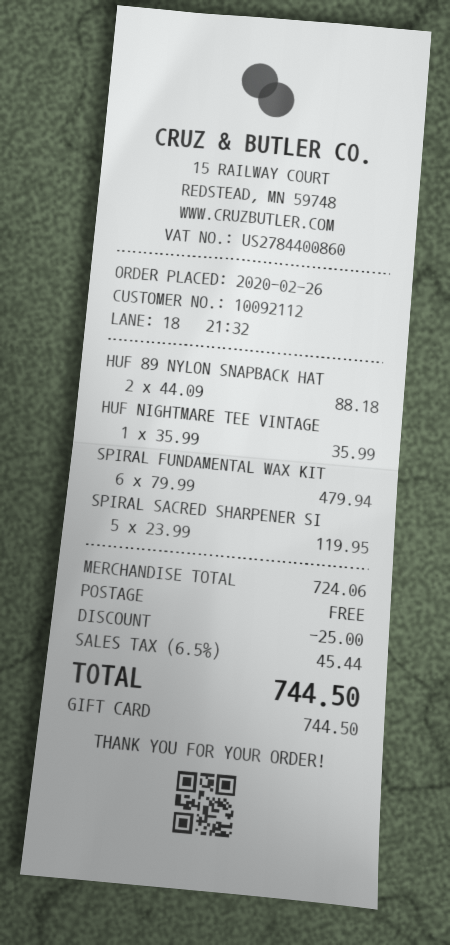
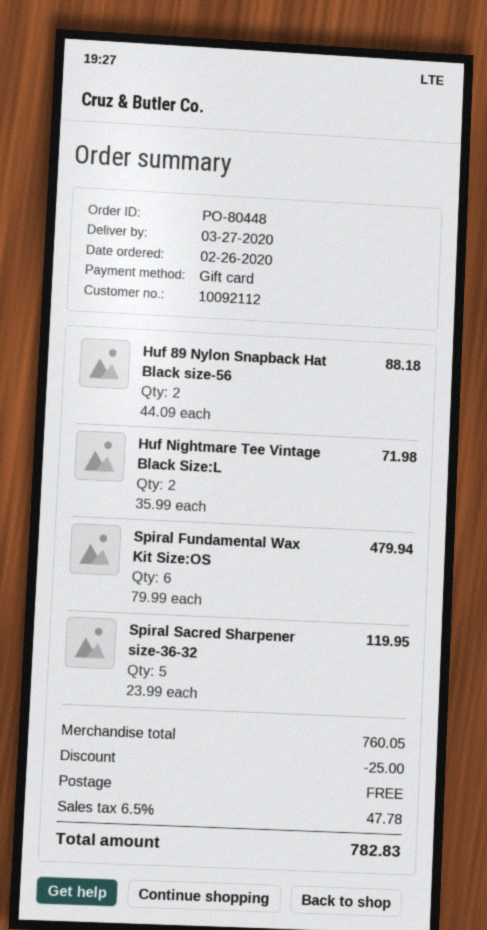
HUF NIGHTMARE TEE VINTAGE: 1 x 35.99 = 35.99 -> 2 x 35.99 = 71.98
subtotal: 724.06 -> 760.05
tax: 6.5% = 45.44 -> 6.5% = 47.78
total: 744.50 -> 782.83

